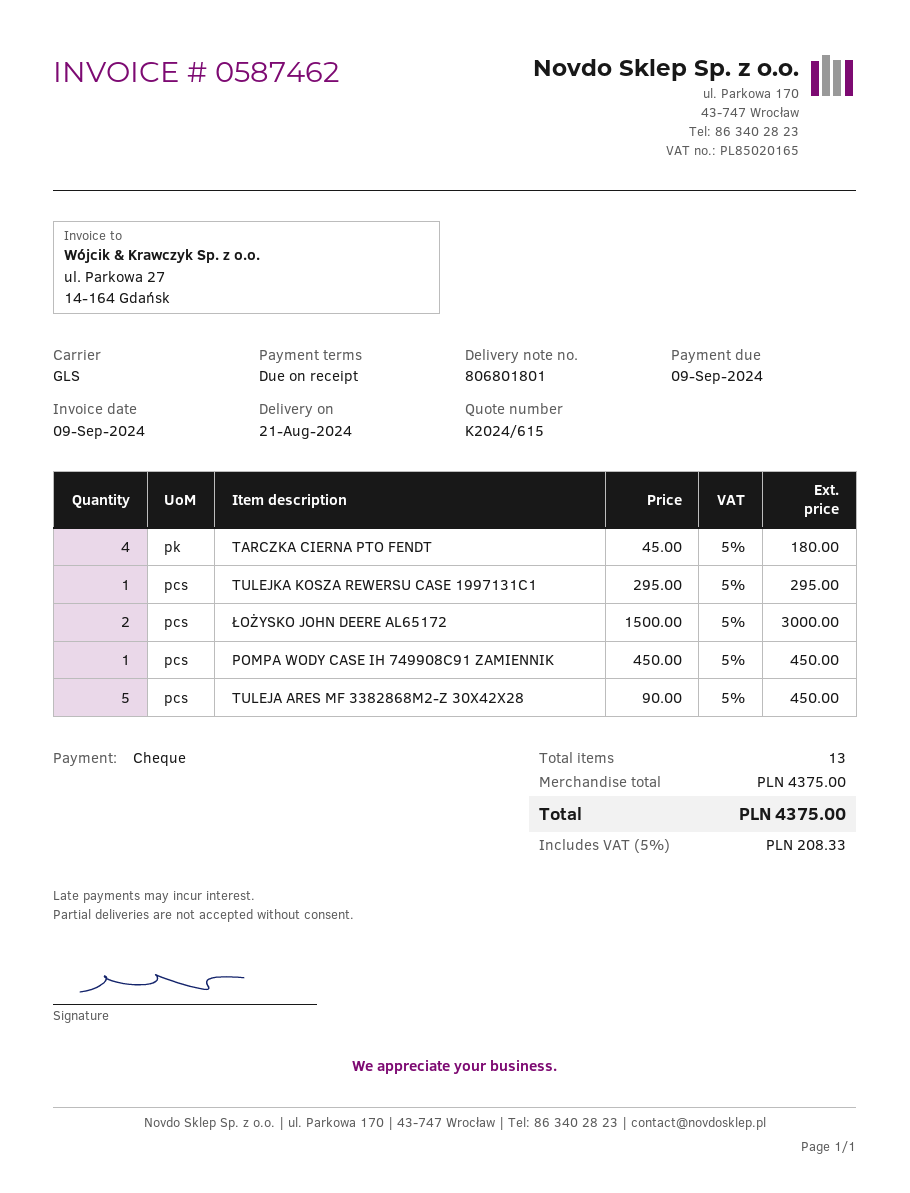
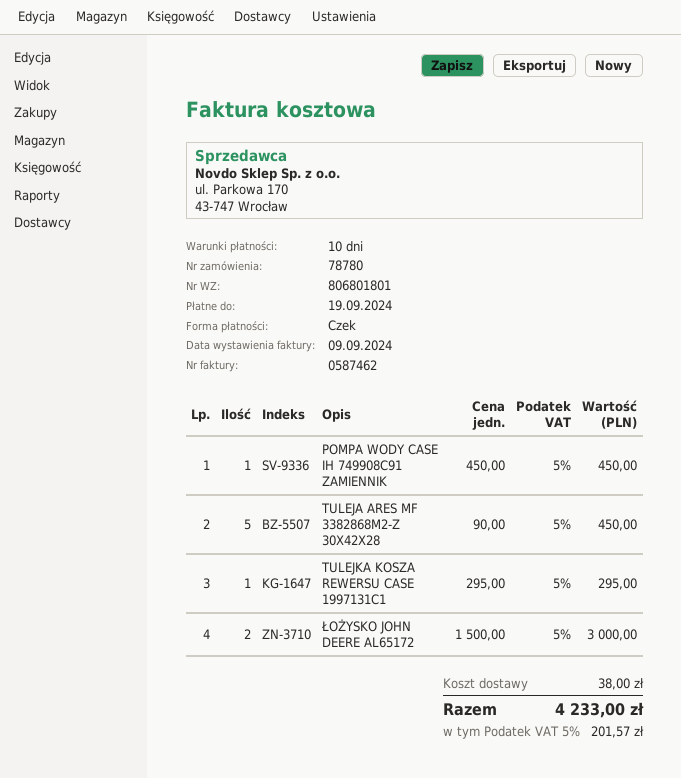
payment terms: on receipt -> 10 days
due date: 2024-09-09 -> 2024-09-19
TARCZKA CIERNA PTO FENDT: 4 x 45.00 = 180.00 -> none
shipping: none -> 38.00
tax: 5% = 208.33 -> 5% = 201.57
total: 4375.00 -> 4233.00

